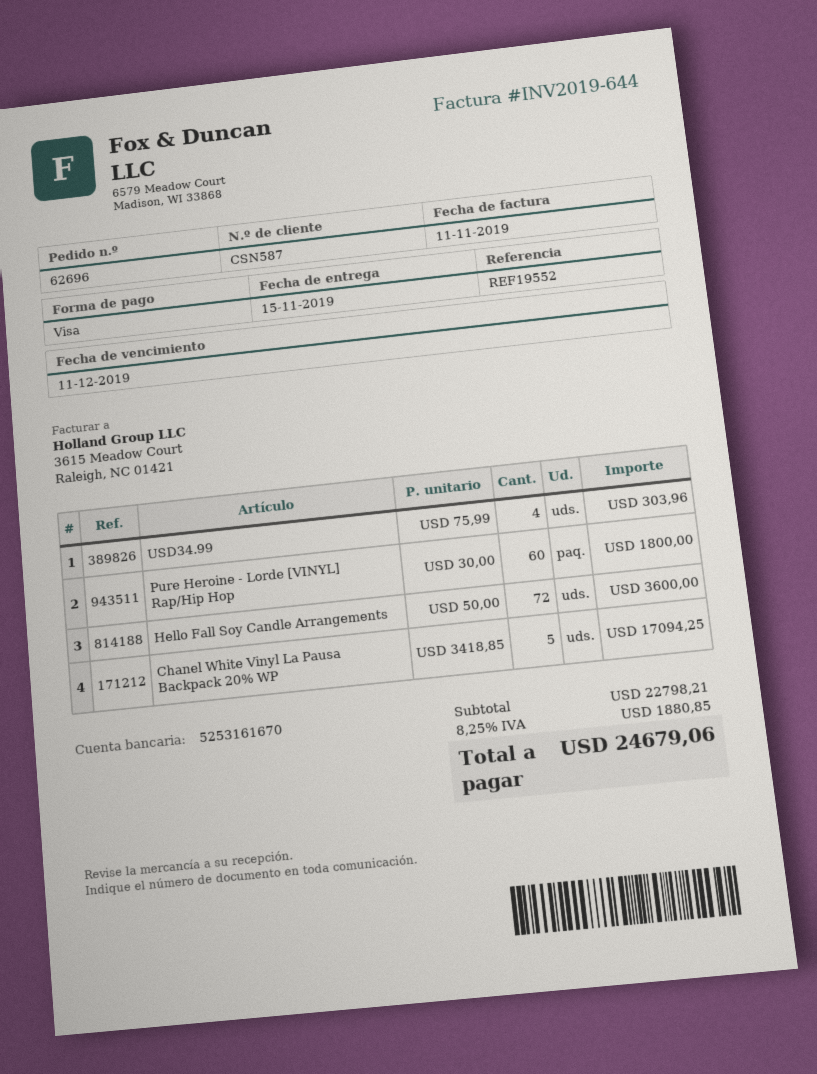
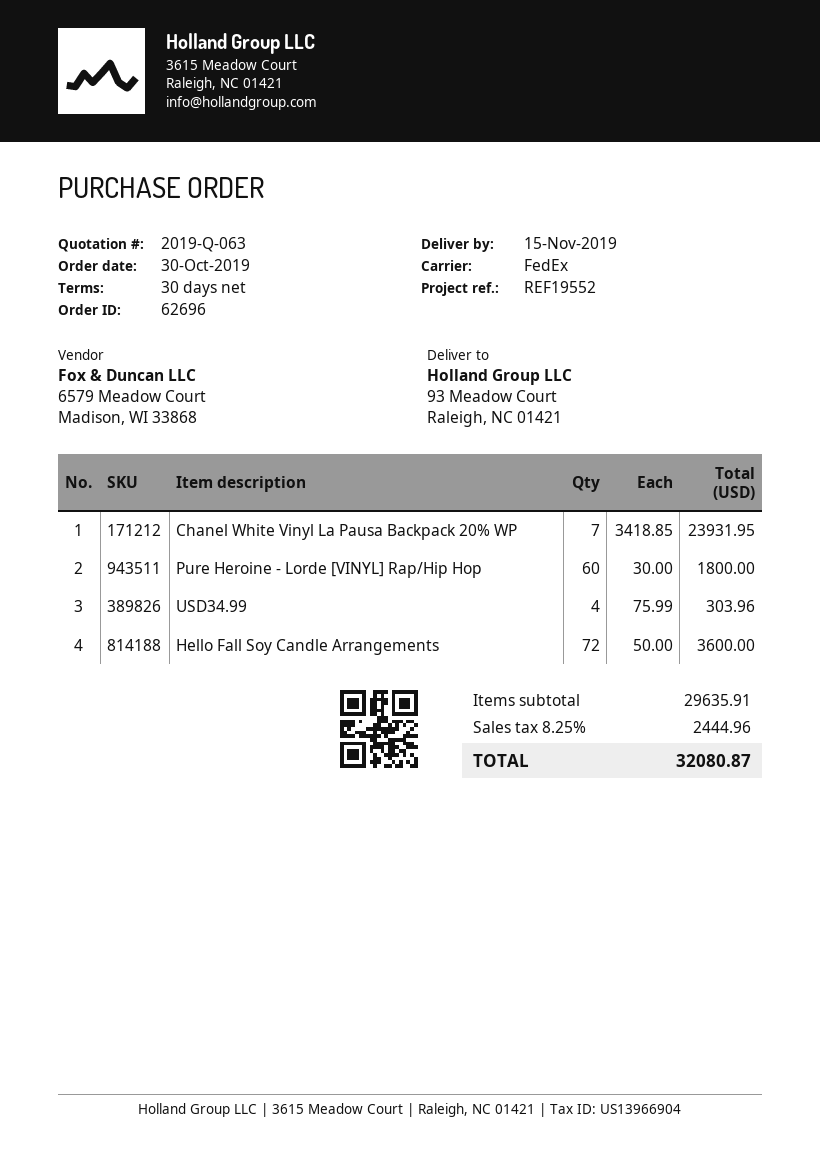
Chanel White Vinyl La Pausa Backpack 20% WP: 5 x 3418.85 = 17094.25 -> 7 x 3418.85 = 23931.95
subtotal: 22798.21 -> 29635.91
tax: 8.25% = 1880.85 -> 8.25% = 2444.96
total: 24679.06 -> 32080.87

